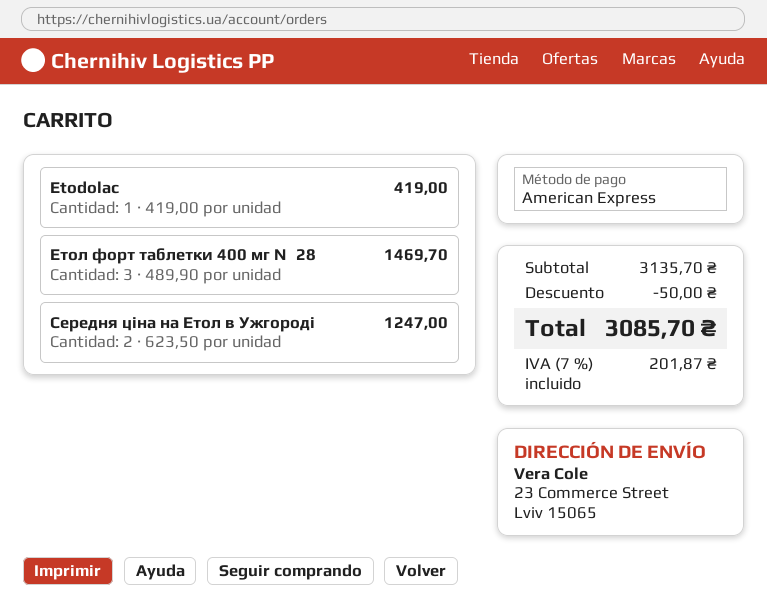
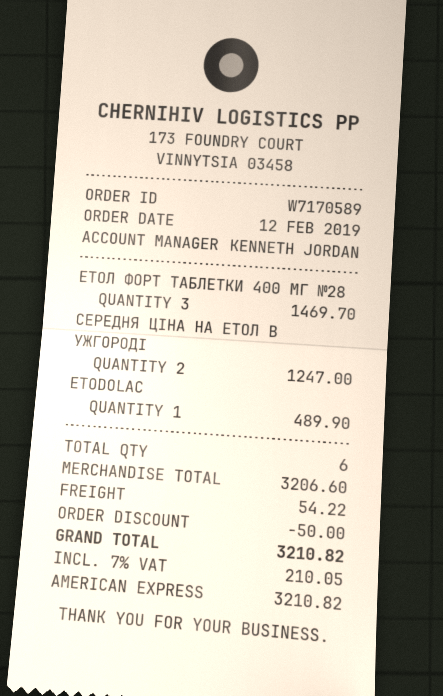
Etodolac: 1 for 419.00 -> 1 for 489.90
subtotal: 3135.70 -> 3206.60
shipping: none -> 54.22
tax: 7% = 201.87 -> 7% = 210.05
total: 3085.70 -> 3210.82

